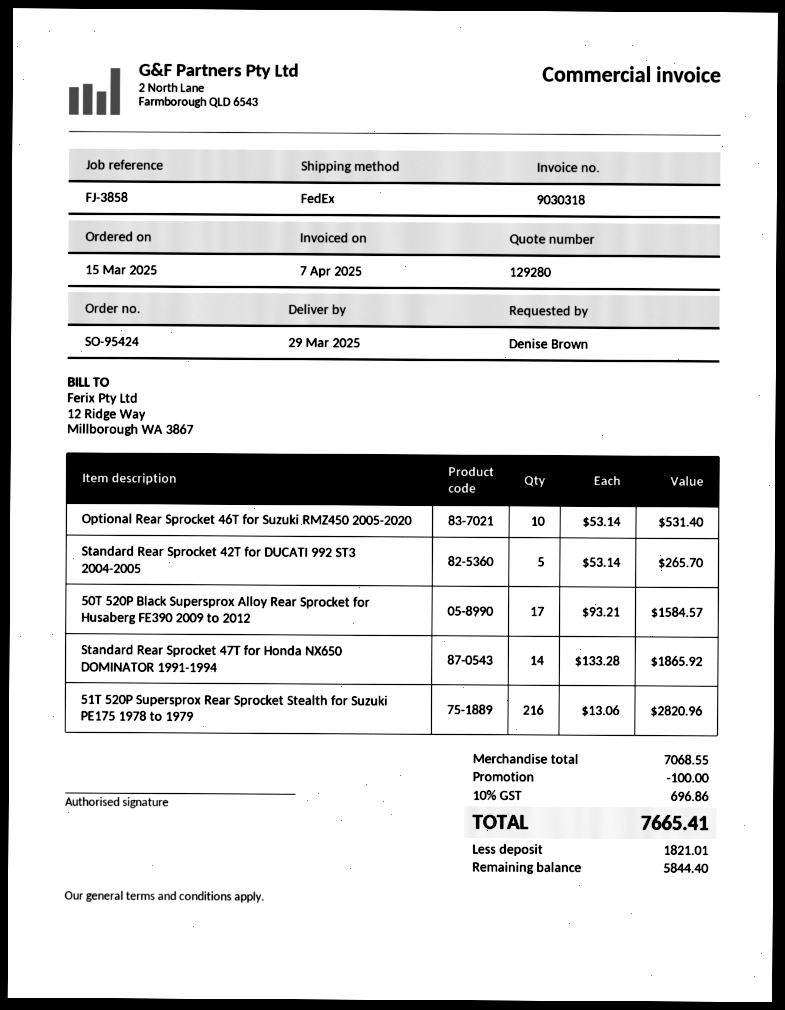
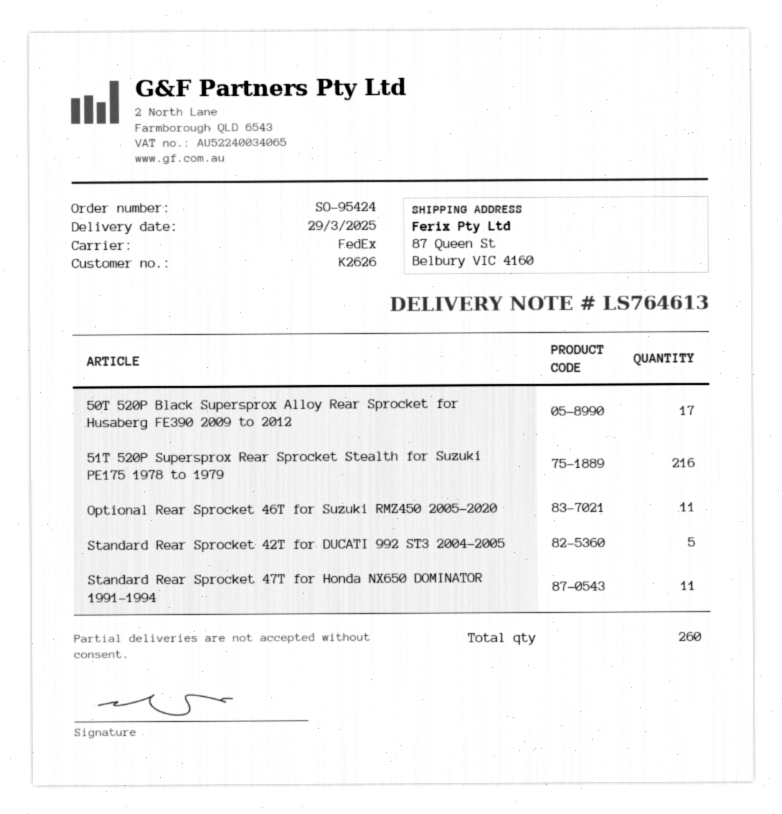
Optional Rear Sprocket 46T for Suzuki RMZ450 2005-2020: 10 -> 11
Standard Rear Sprocket 47T for Honda NX650 DOMINATOR 1991-1994: 14 -> 11

